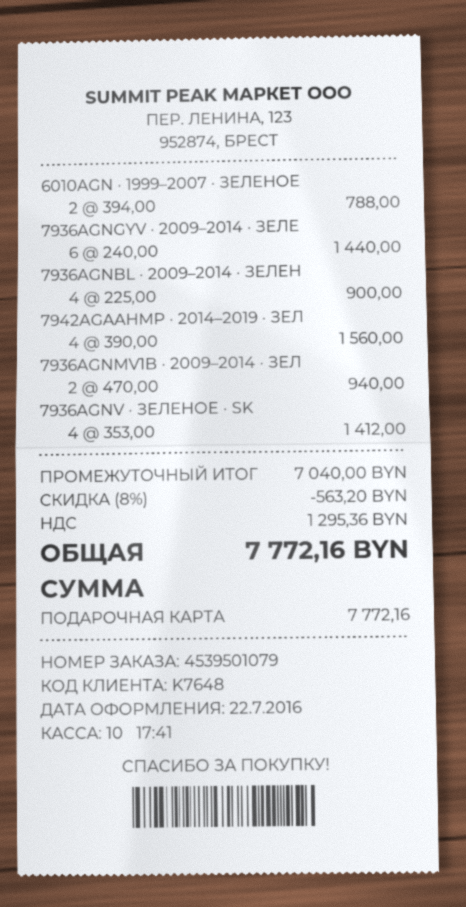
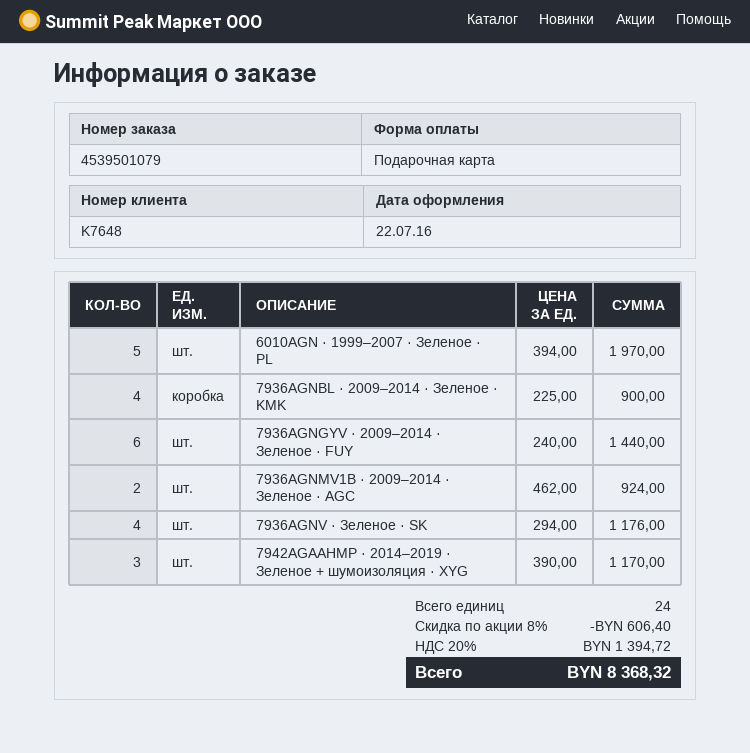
6010AGN · 1999–2007 · ЗЕЛЕНОЕ: 2 x 394.00 = 788.00 -> 5 x 394.00 = 1970.00
7942AGAAHMP · 2014–2019 · ЗЕЛ: 4 x 390.00 = 1560.00 -> 3 x 390.00 = 1170.00
7936AGNMV1B · 2009–2014 · ЗЕЛ: 2 x 470.00 = 940.00 -> 2 x 462.00 = 924.00
7936AGNV · ЗЕЛЕНОЕ · SK: 4 x 353.00 = 1412.00 -> 4 x 294.00 = 1176.00
discount: 8% = 563.20 -> 8% = 606.40
tax: 1295.36 -> 1394.72
total: 7772.16 -> 8368.32

